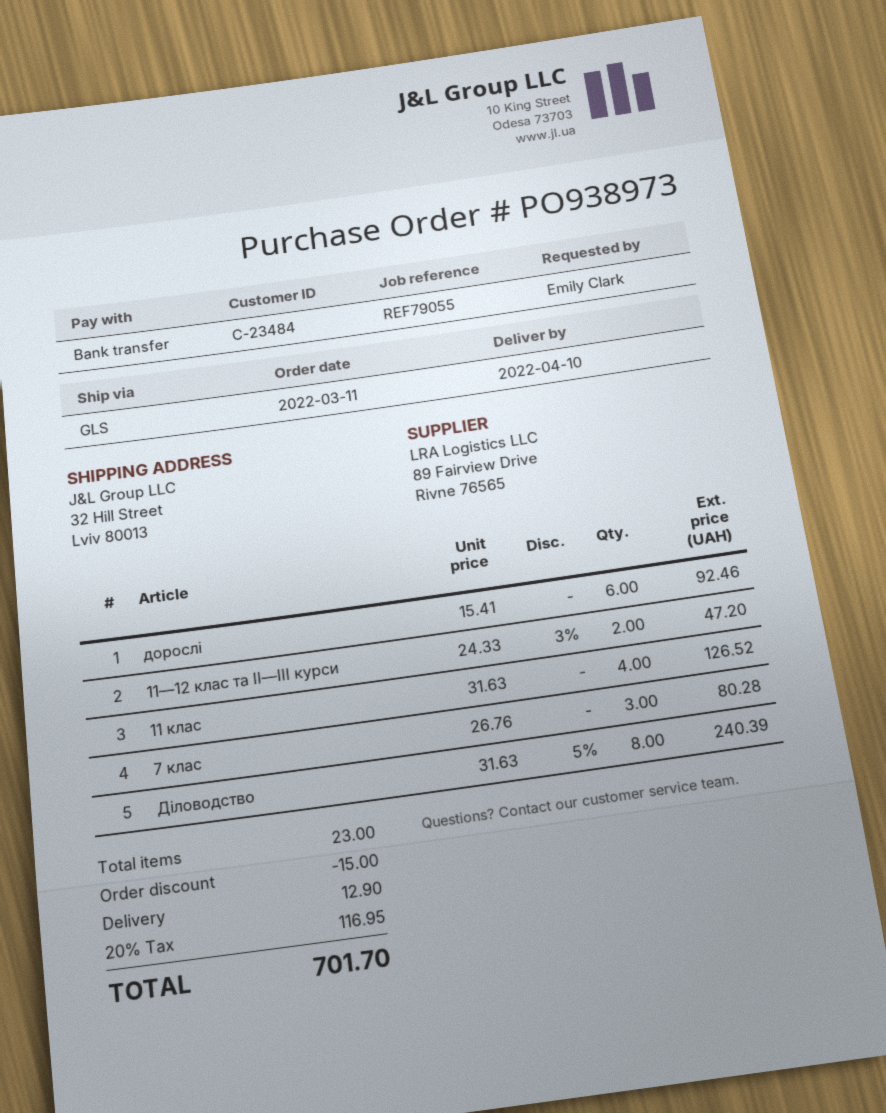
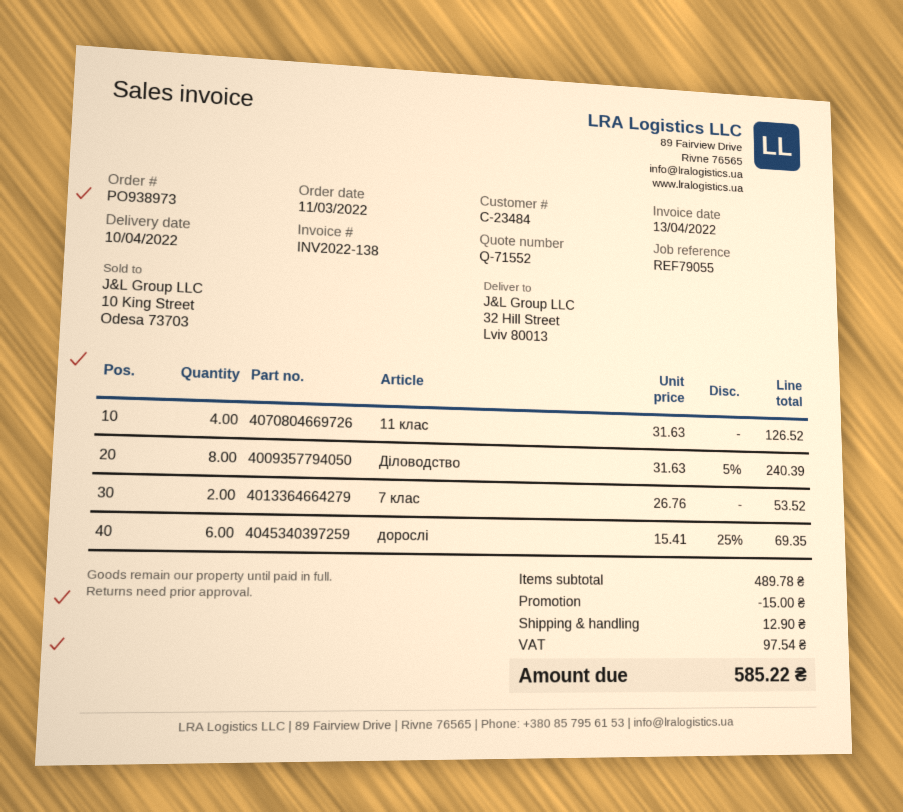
дорослі: 6 x 15.41 = 92.46 -> 6 x 15.41 - 25% = 69.35
11—12 клас та II—III курси: 2 x 24.33 - 3% = 47.20 -> none
7 клас: 3 x 26.76 = 80.28 -> 2 x 26.76 = 53.52
tax: 116.95 -> 97.54
total: 701.70 -> 585.22

